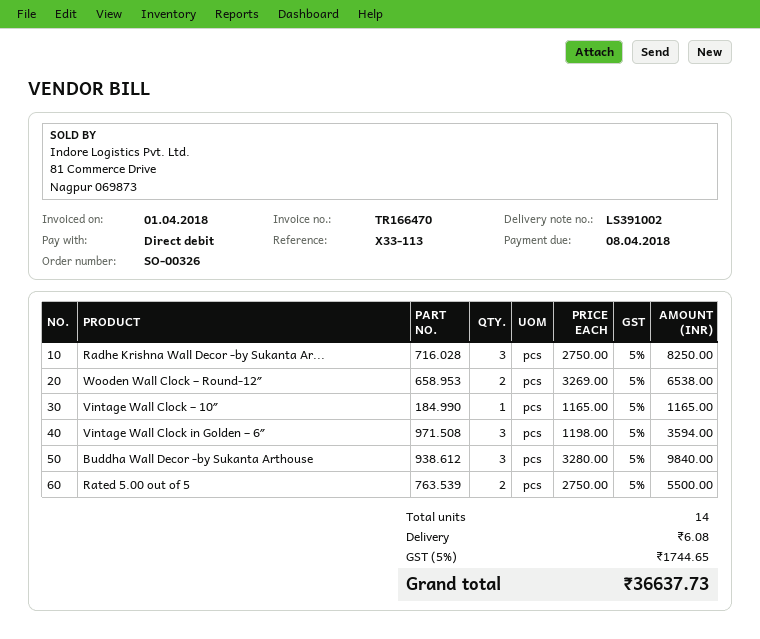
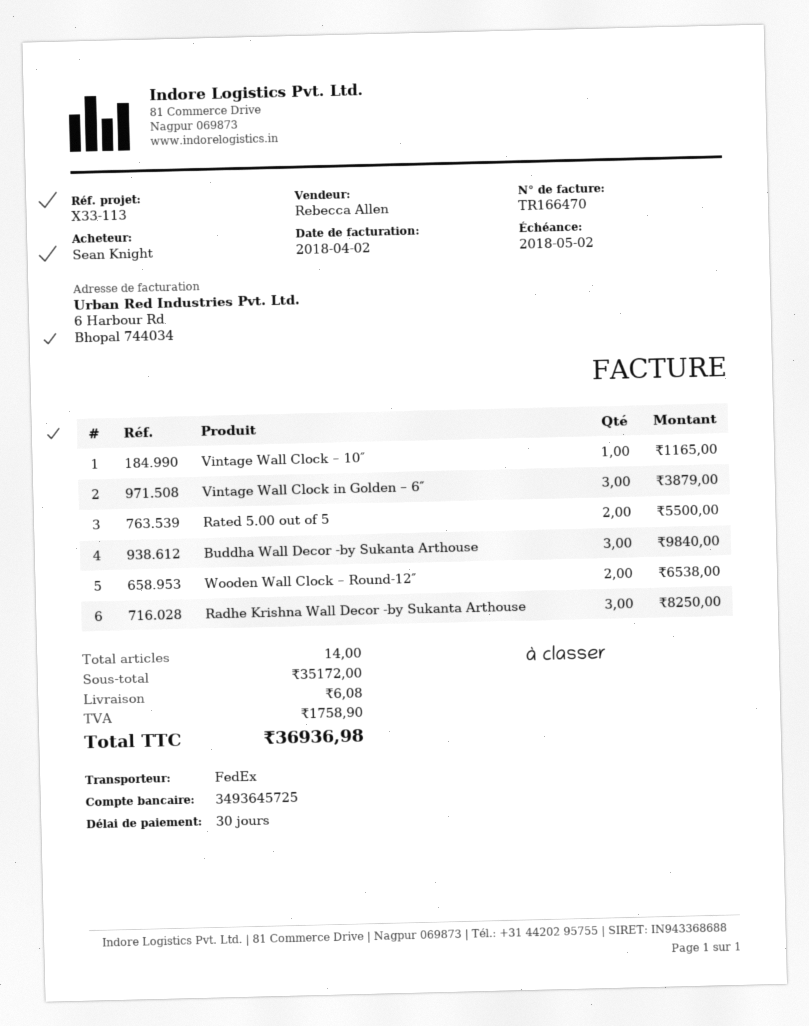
invoice date: 2018-04-01 -> 2018-04-02
due date: 2018-04-08 -> 2018-05-02
Vintage Wall Clock in Golden – 6″: 3 for 3594.00 -> 3 for 3879.00
tax: 1744.65 -> 1758.90
total: 36637.73 -> 36936.98

